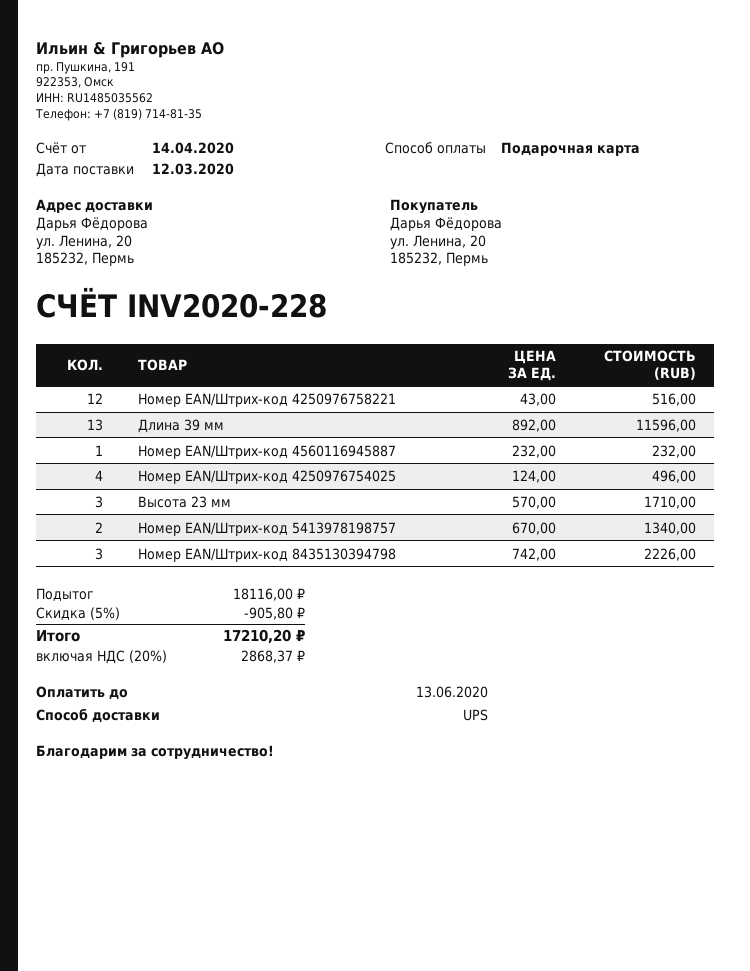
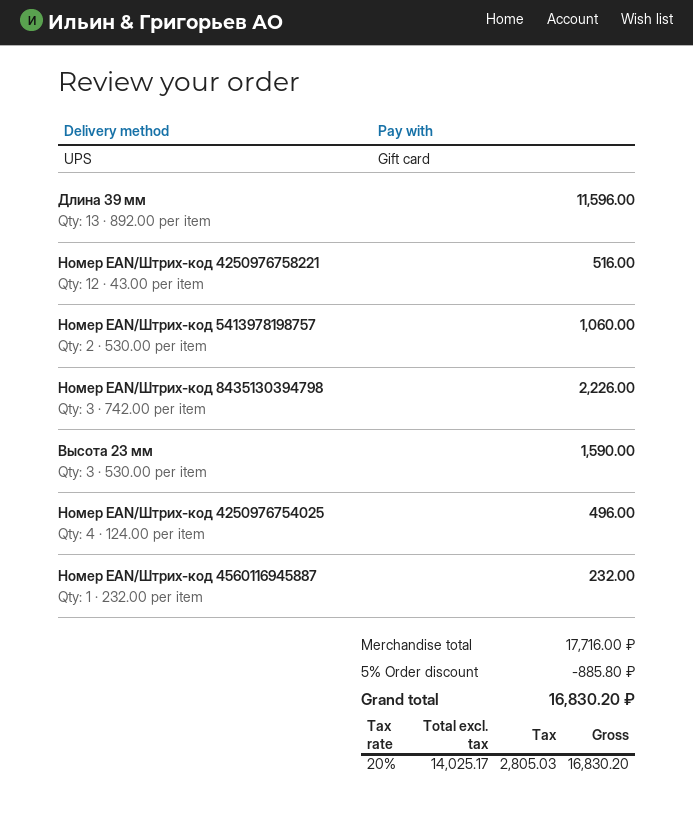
Высота 23 мм: 3 x 570.00 = 1710.00 -> 3 x 530.00 = 1590.00
Номер EAN/Штрих-код 5413978198757: 2 x 670.00 = 1340.00 -> 2 x 530.00 = 1060.00
subtotal: 18116.00 -> 17716.00
discount: 5% = 905.80 -> 5% = 885.80
tax: 20% = 2868.37 -> 20% = 2805.03
total: 17210.20 -> 16830.20

